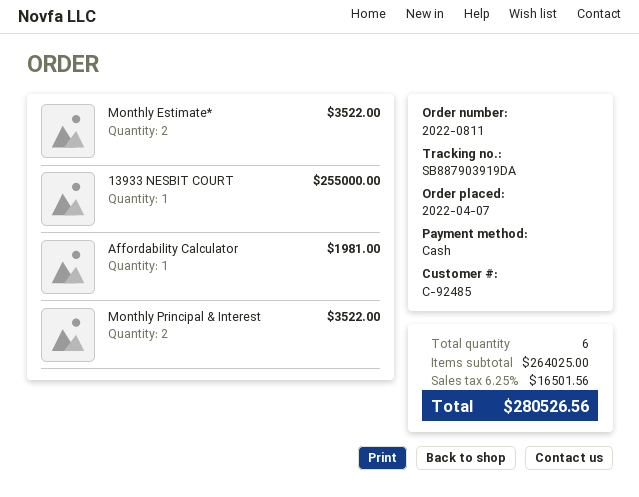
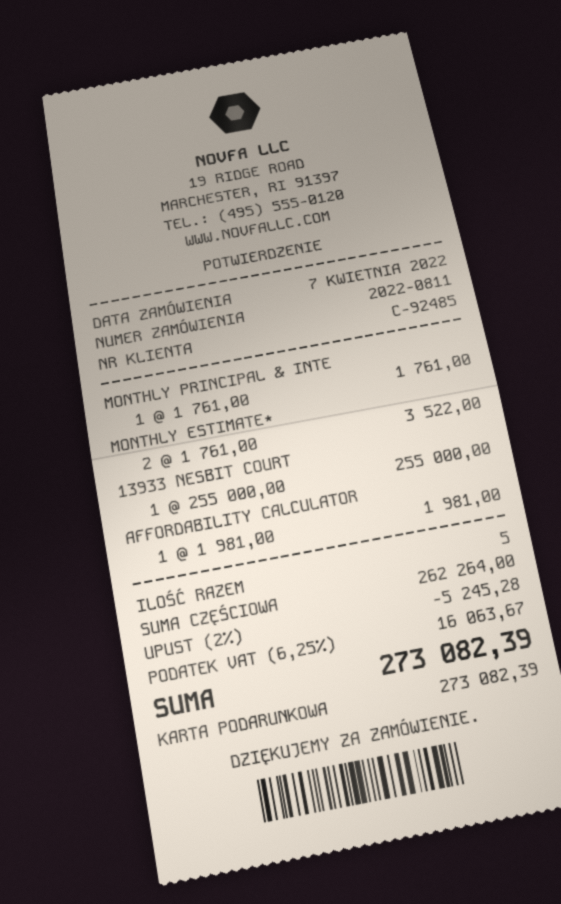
payment method: cash -> gift card
Monthly Principal & Interest: 2 for 3522.00 -> 1 for 1761.00
total quantity: 6 -> 5
subtotal: 264025.00 -> 262264.00
discount: none -> 2% = 5245.28
tax: 6.25% = 16501.56 -> 6.25% = 16063.67
total: 280526.56 -> 273082.39

